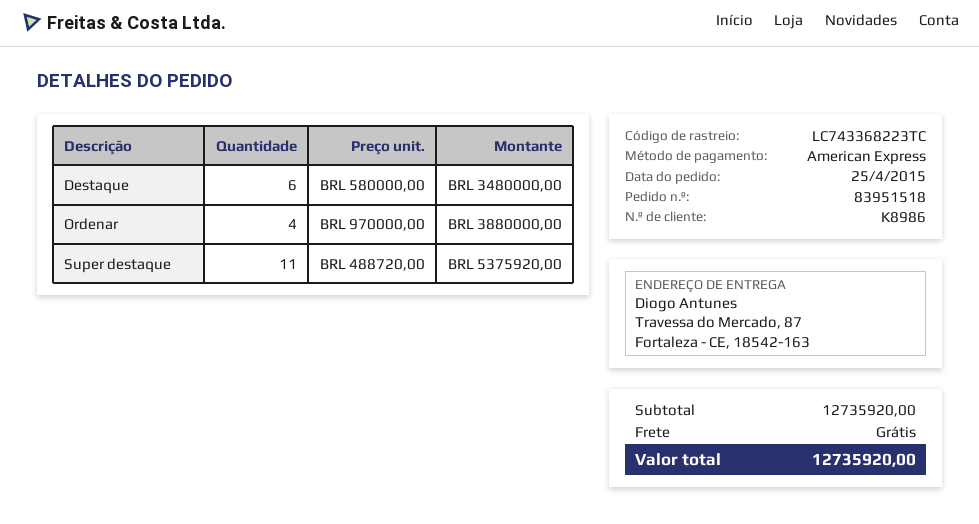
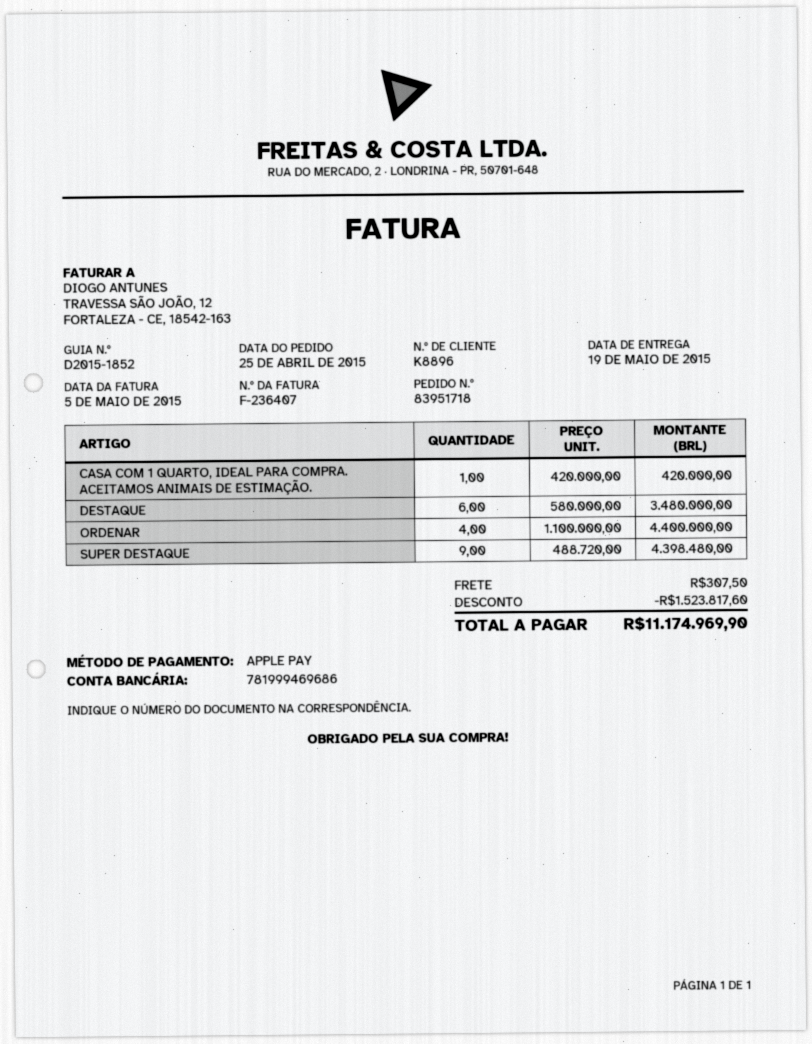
order number: 83951518 -> 83951718
customer number: K8986 -> K8896
payment method: American Express -> Apple Pay
Ordenar: 4 x 970000.00 = 3880000.00 -> 4 x 1100000.00 = 4400000.00
Super destaque: 11 x 488720.00 = 5375920.00 -> 9 x 488720.00 = 4398480.00
CASA COM 1 QUARTO, IDEAL PARA COMPRA. ACEITAMOS ANIMAIS DE ESTIMAÇÃO.: none -> 1 x 420000.00 = 420000.00
discount: none -> 1523817.60
shipping: 0.00 -> 307.50
total: 12735920.00 -> 11174969.90

